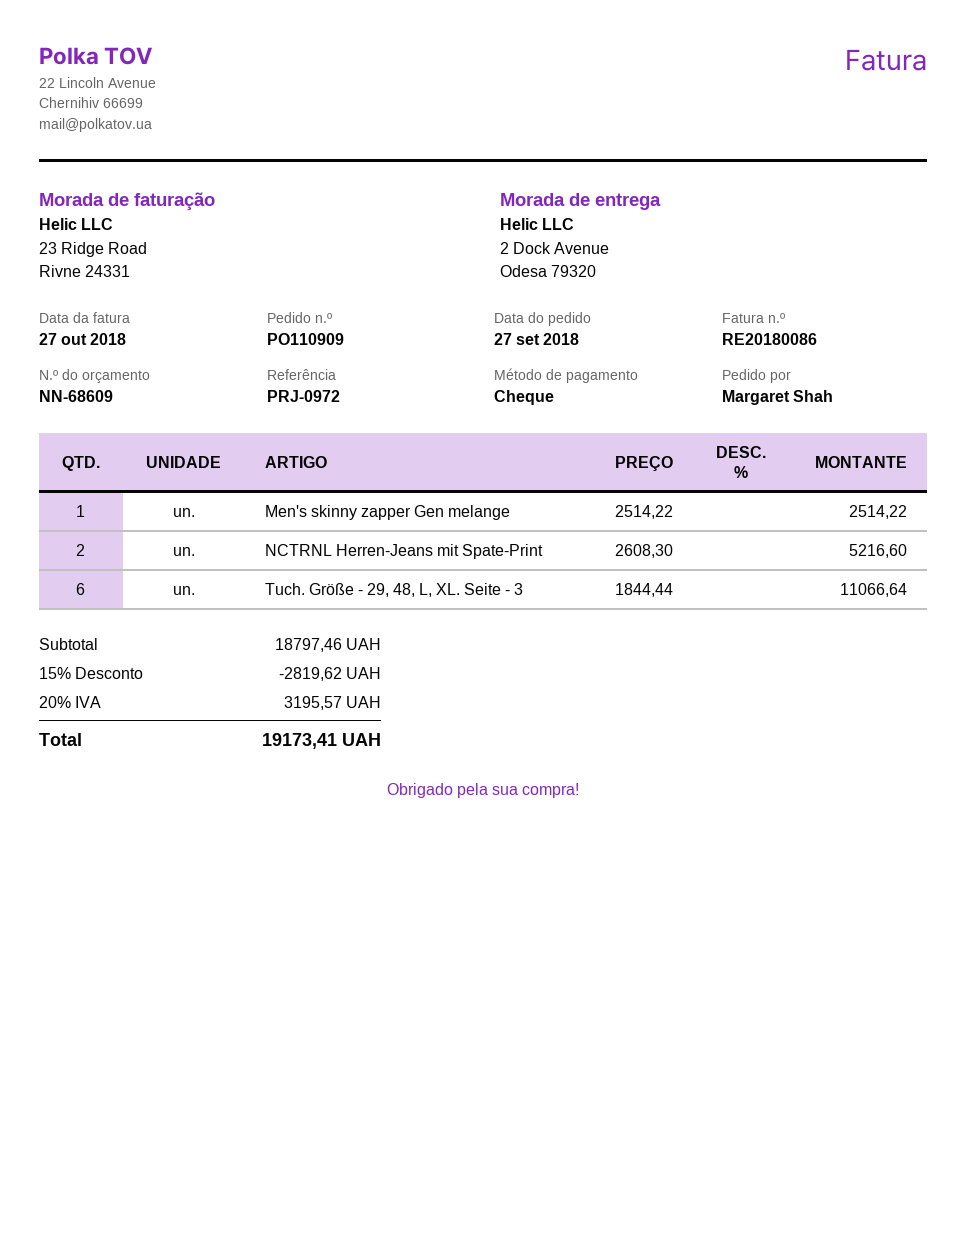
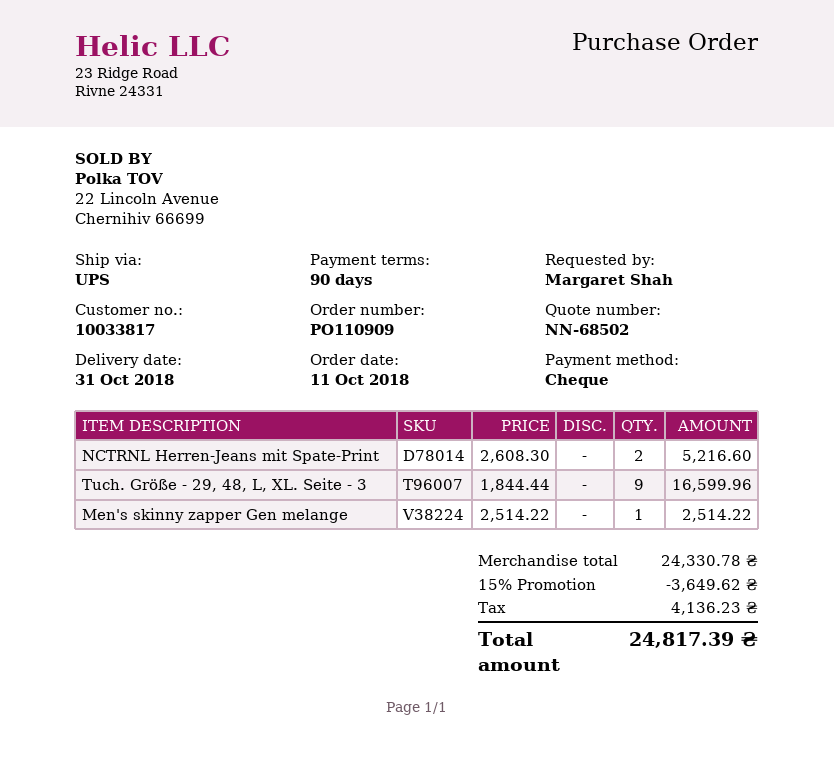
quote number: NN-68609 -> NN-68502
order date: 2018-09-27 -> 2018-10-11
Tuch. Größe - 29, 48, L, XL. Seite - 3: 6 x 1844.44 = 11066.64 -> 9 x 1844.44 = 16599.96
subtotal: 18797.46 -> 24330.78
discount: 15% = 2819.62 -> 15% = 3649.62
tax: 3195.57 -> 4136.23
total: 19173.41 -> 24817.39

